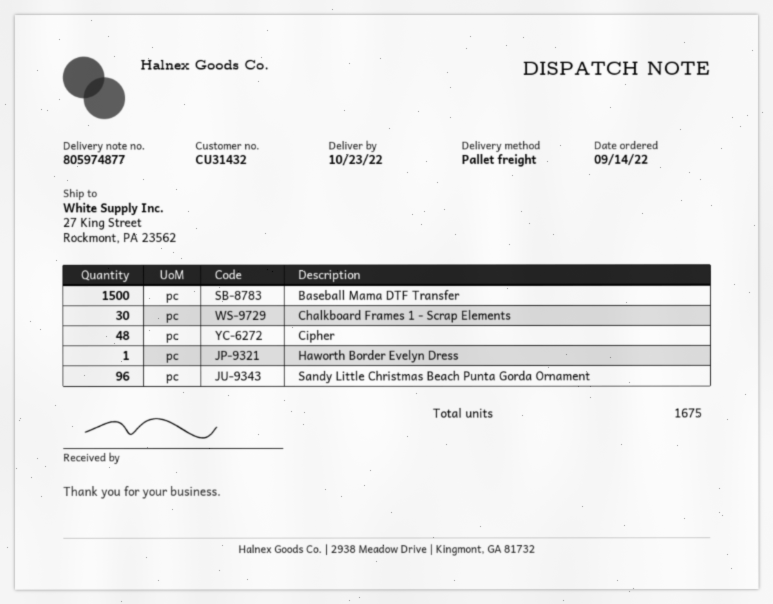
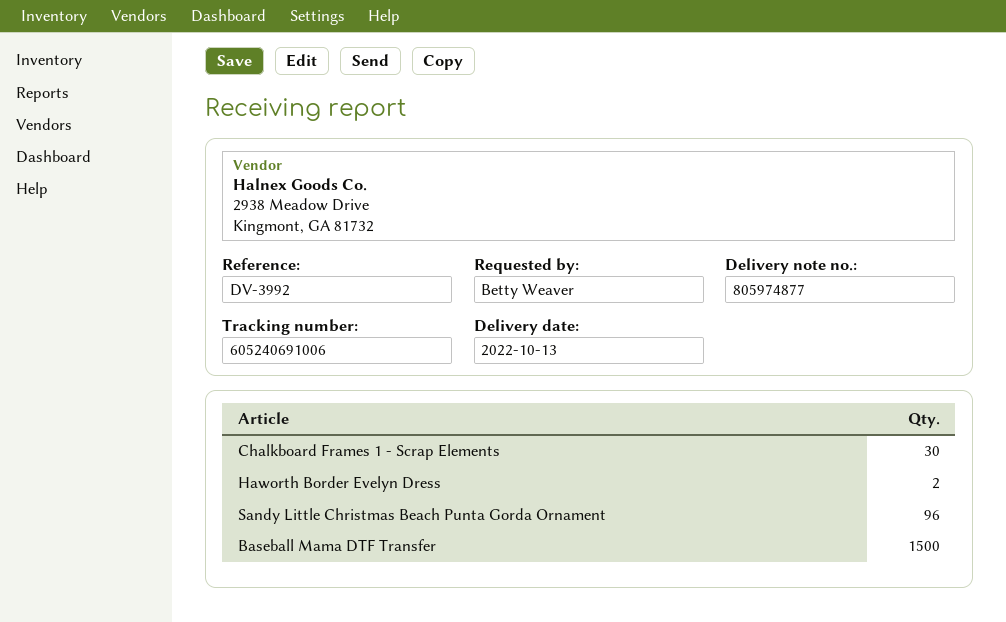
delivery date: 2022-10-23 -> 2022-10-13
Cipher: 48 -> none
Haworth Border Evelyn Dress: 1 -> 2

